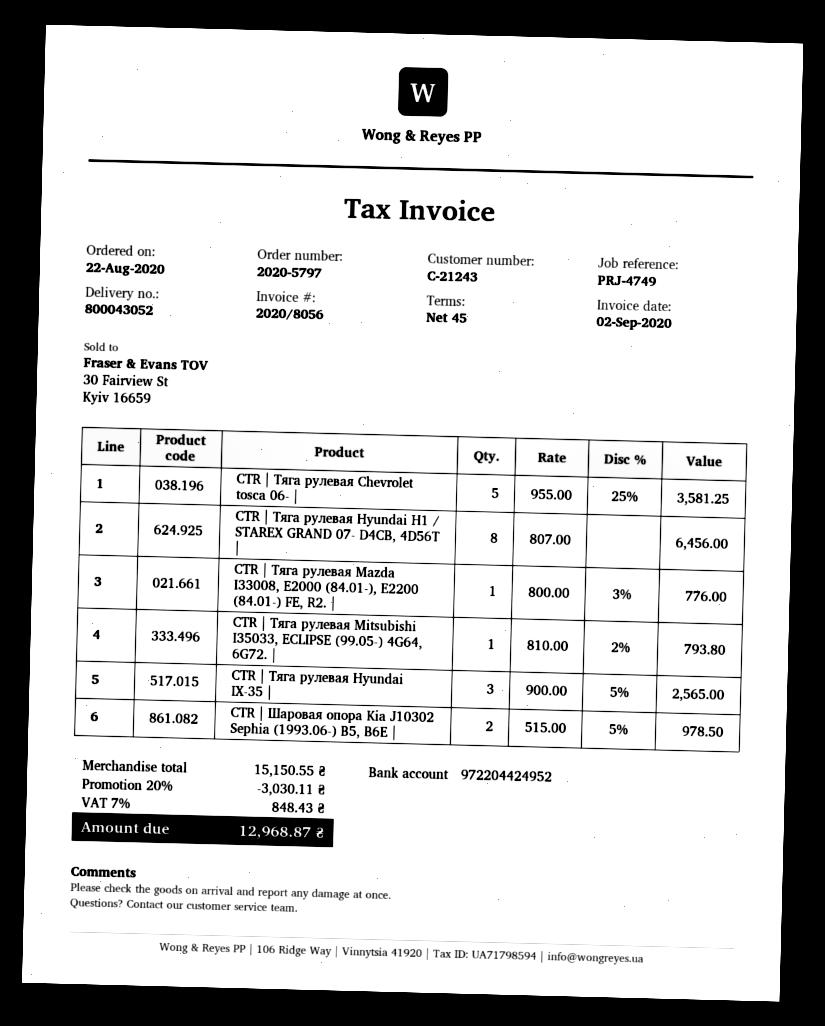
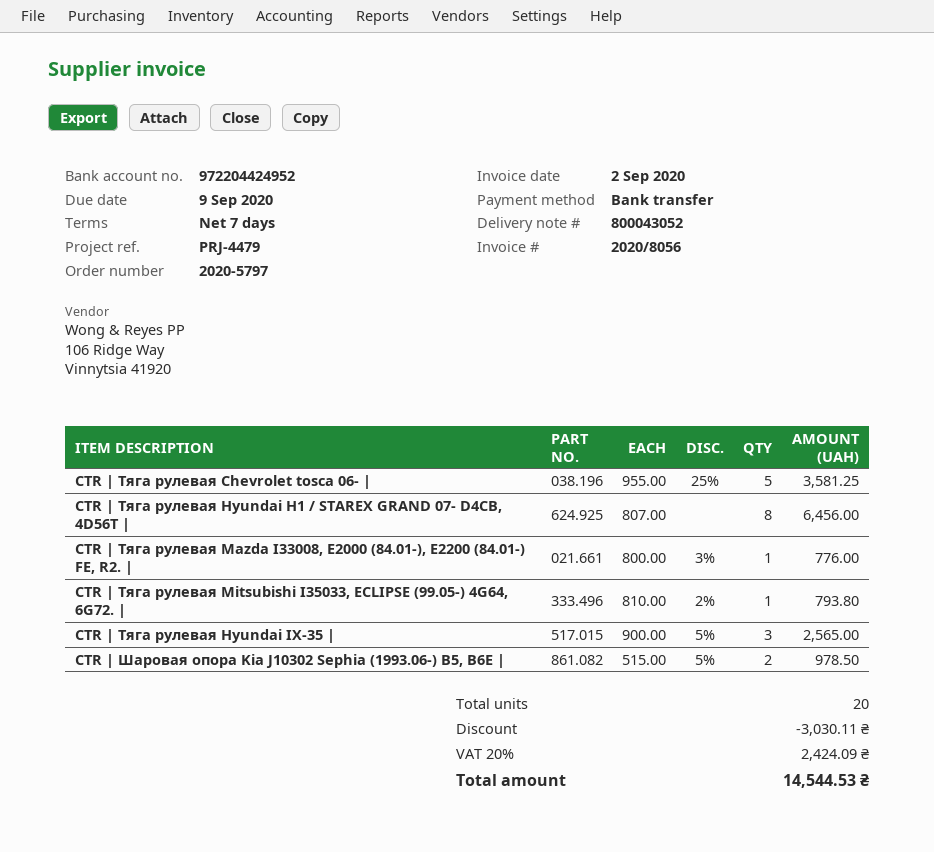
payment terms: 45 days -> 7 days
reference: PRJ-4749 -> PRJ-4479
tax: 7% = 848.43 -> 20% = 2424.09
total: 12968.87 -> 14544.53

